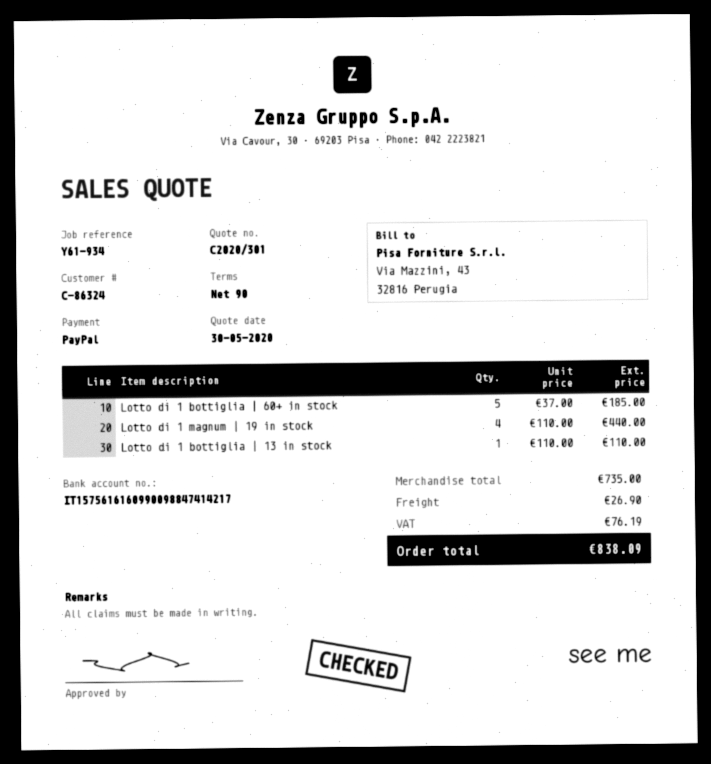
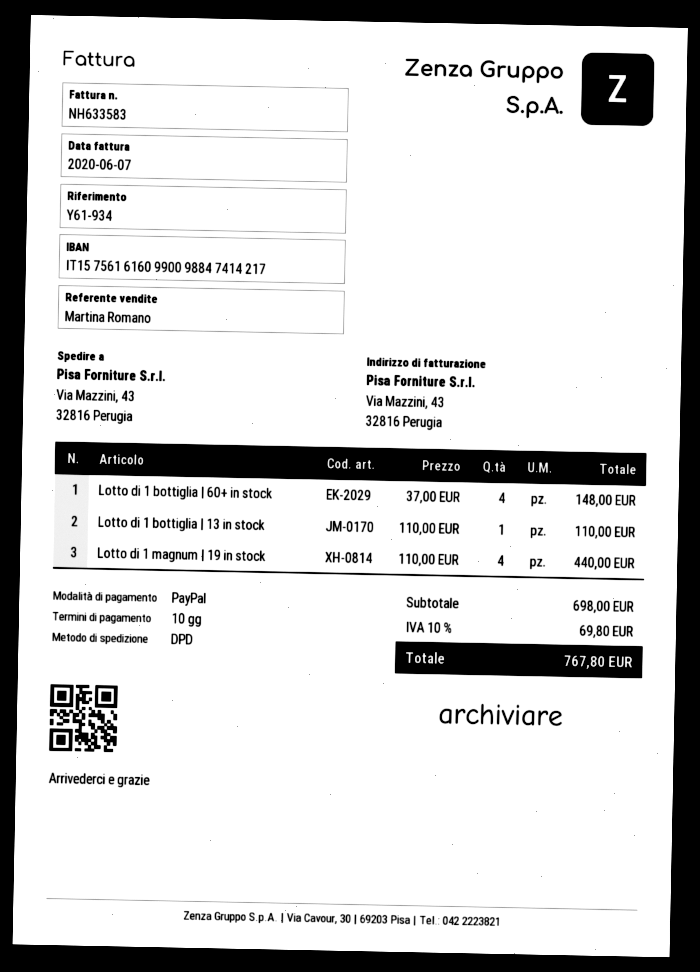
payment terms: 90 days -> 10 days
Lotto di 1 bottiglia | 60+ in stock: 5 x 37.00 = 185.00 -> 4 x 37.00 = 148.00
subtotal: 735.00 -> 698.00
shipping: 26.90 -> none
tax: 76.19 -> 69.80
total: 838.09 -> 767.80

